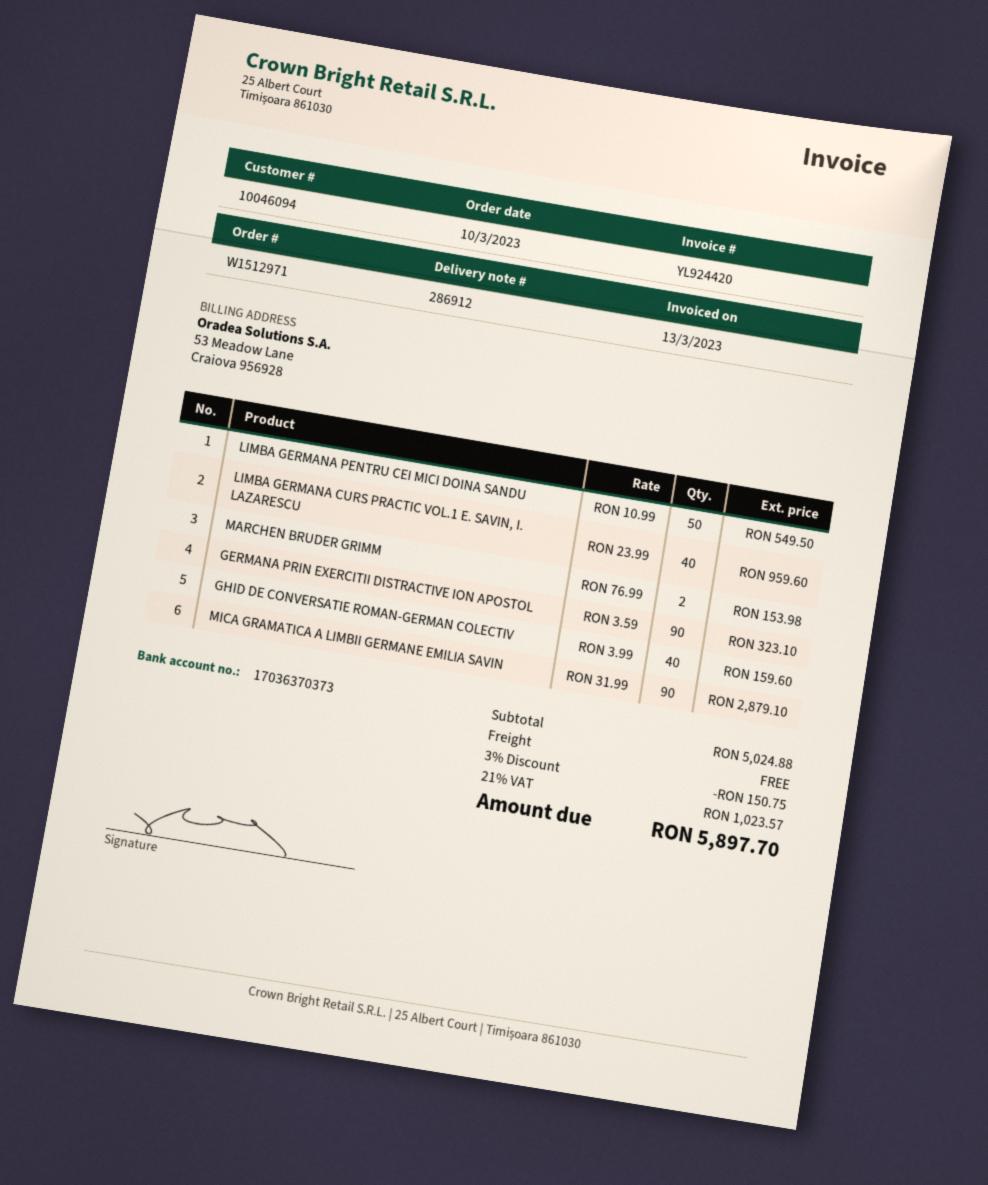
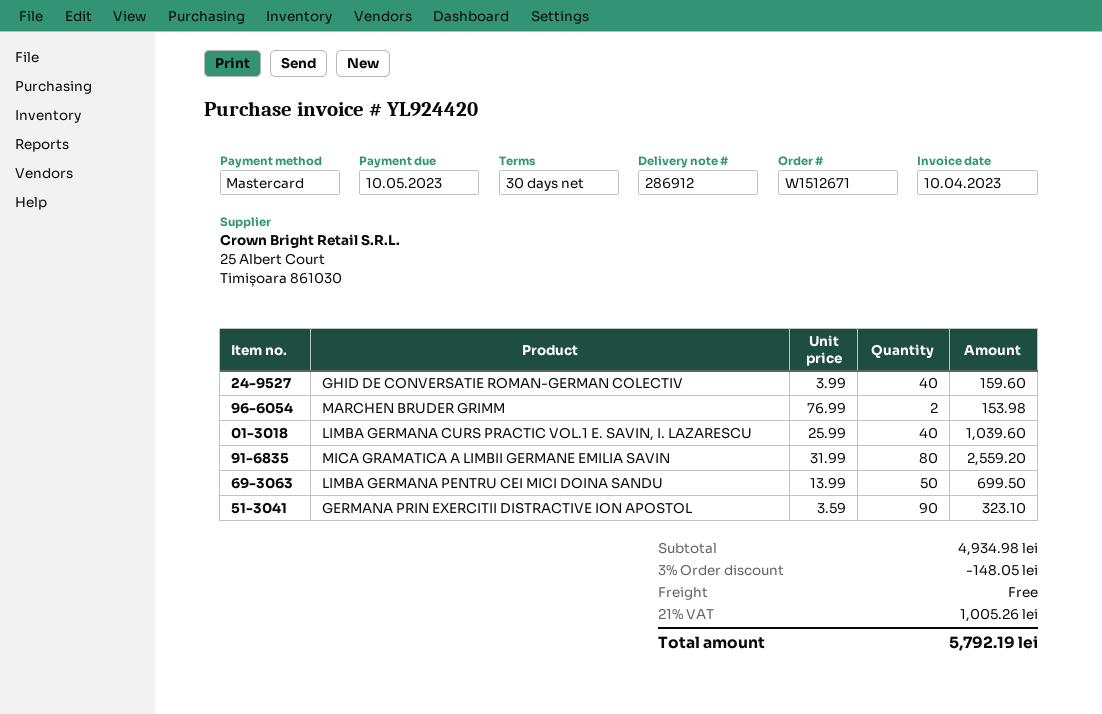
order number: W1512971 -> W1512671
invoice date: 2023-03-13 -> 2023-04-10
LIMBA GERMANA PENTRU CEI MICI DOINA SANDU: 50 x 10.99 = 549.50 -> 50 x 13.99 = 699.50
LIMBA GERMANA CURS PRACTIC VOL.1 E. SAVIN, I. LAZARESCU: 40 x 23.99 = 959.60 -> 40 x 25.99 = 1039.60
MICA GRAMATICA A LIMBII GERMANE EMILIA SAVIN: 90 x 31.99 = 2879.10 -> 80 x 31.99 = 2559.20
subtotal: 5024.88 -> 4934.98
discount: 3% = 150.75 -> 3% = 148.05
tax: 21% = 1023.57 -> 21% = 1005.26
total: 5897.70 -> 5792.19

